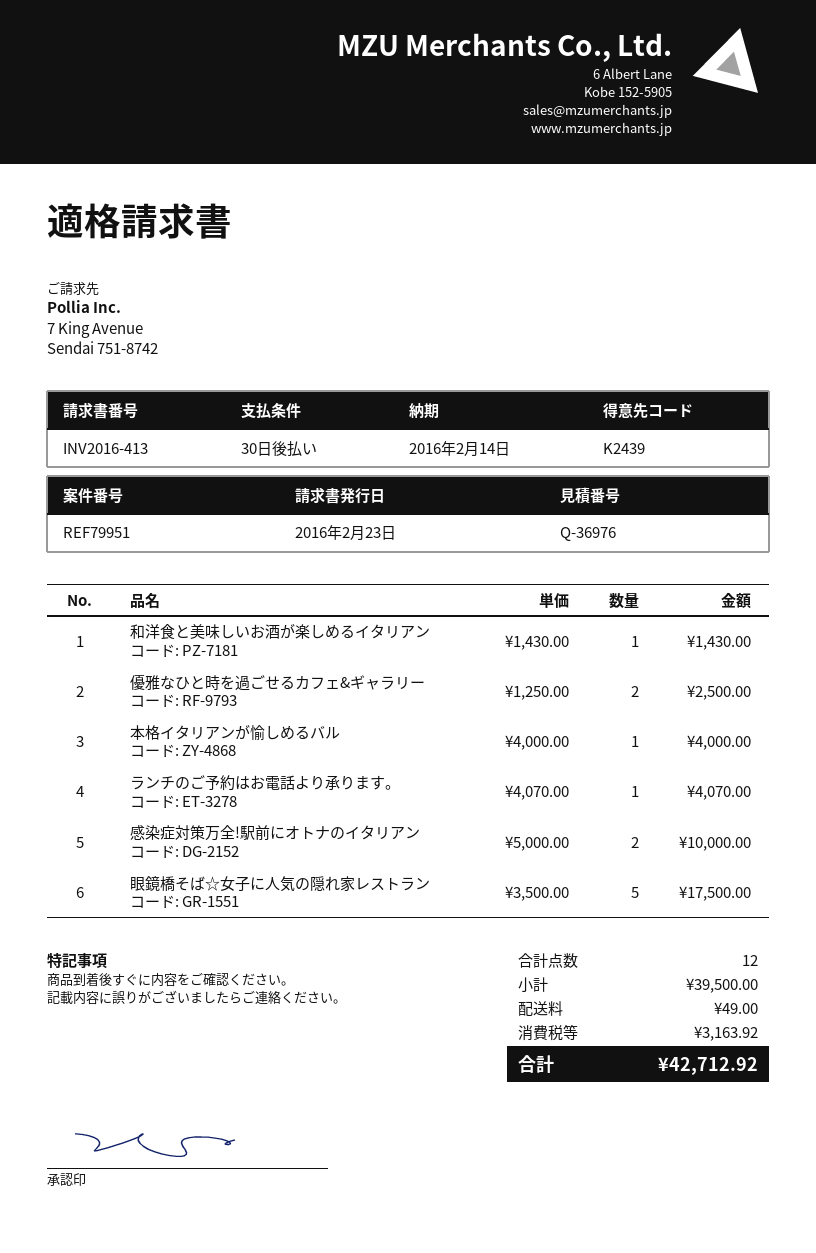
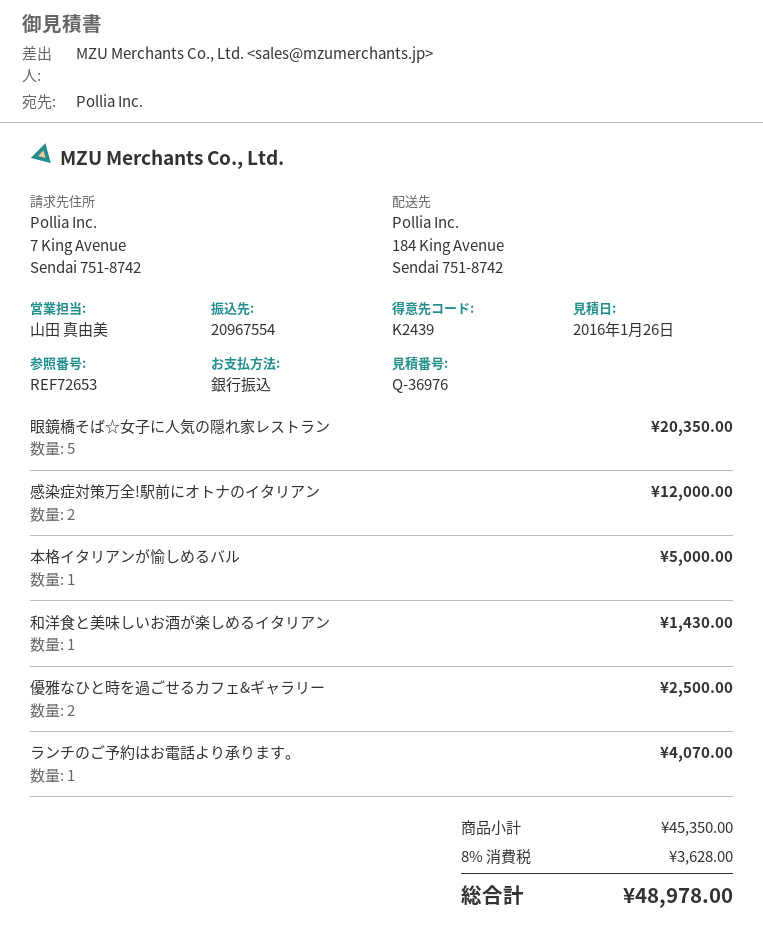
reference: REF79951 -> REF72653
本格イタリアンが愉しめるバル: 1 for 4000.00 -> 1 for 5000.00
感染症対策万全!駅前にオトナのイタリアン: 2 for 10000.00 -> 2 for 12000.00
眼鏡橋そば☆女子に人気の隠れ家レストラン: 5 for 17500.00 -> 5 for 20350.00
subtotal: 39500.00 -> 45350.00
shipping: 49.00 -> none
tax: 3163.92 -> 3628.00
total: 42712.92 -> 48978.00

